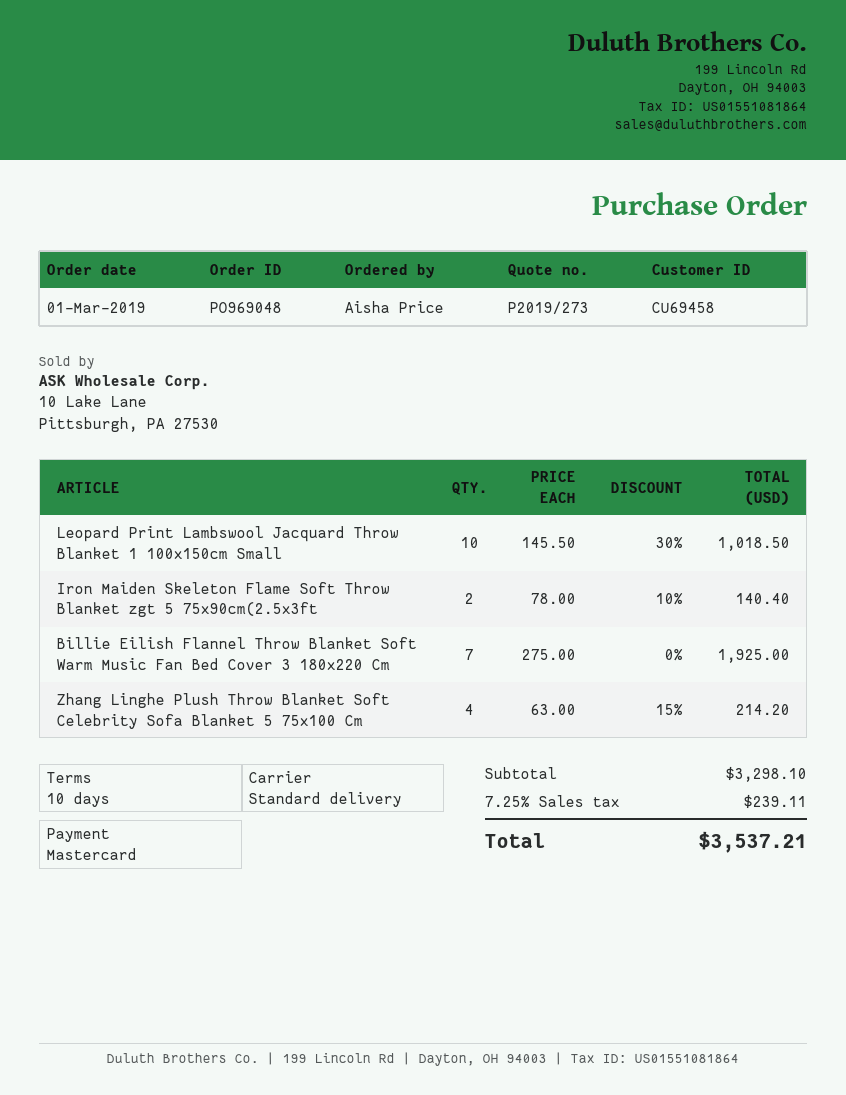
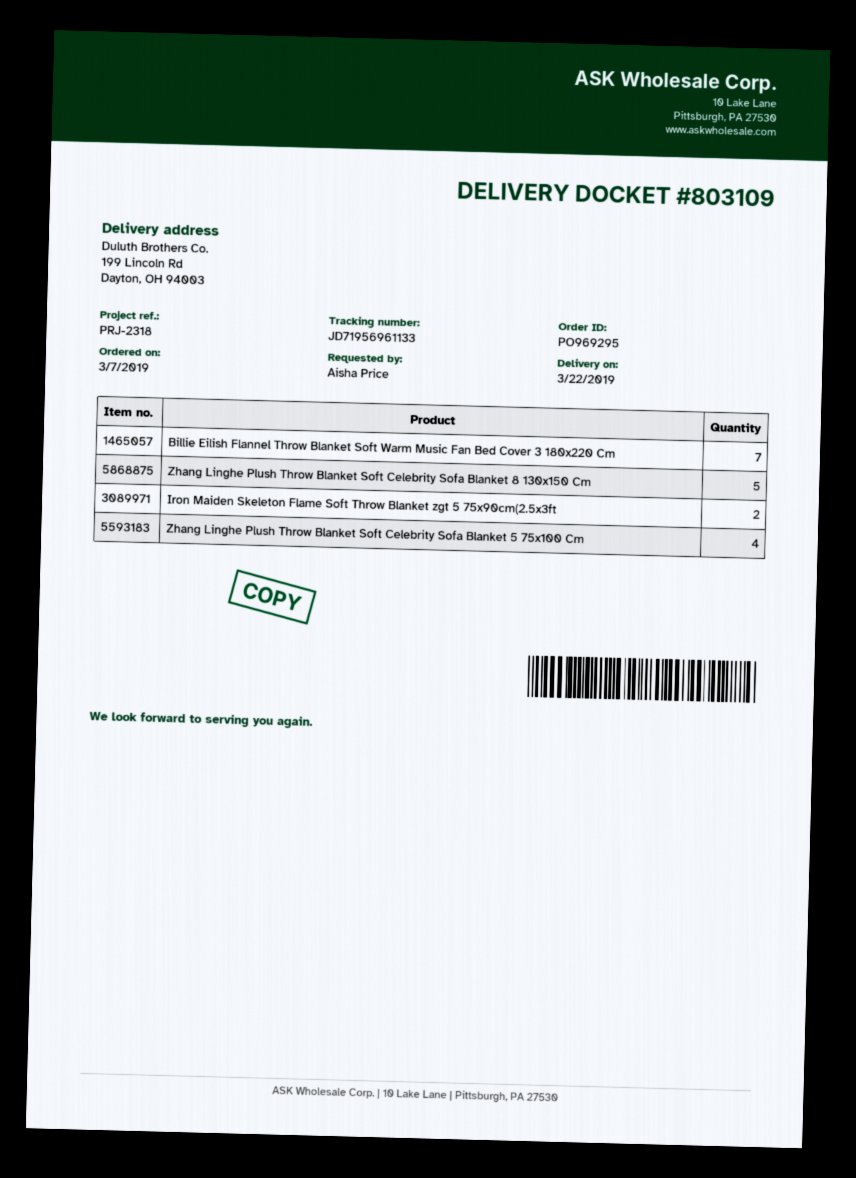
order number: PO969048 -> PO969295
order date: 2019-03-01 -> 2019-03-07
Leopard Print Lambswool Jacquard Throw Blanket 1 100x150cm Small: 10 -> none
Zhang Linghe Plush Throw Blanket Soft Celebrity Sofa Blanket 8 130x150 Cm: none -> 5

